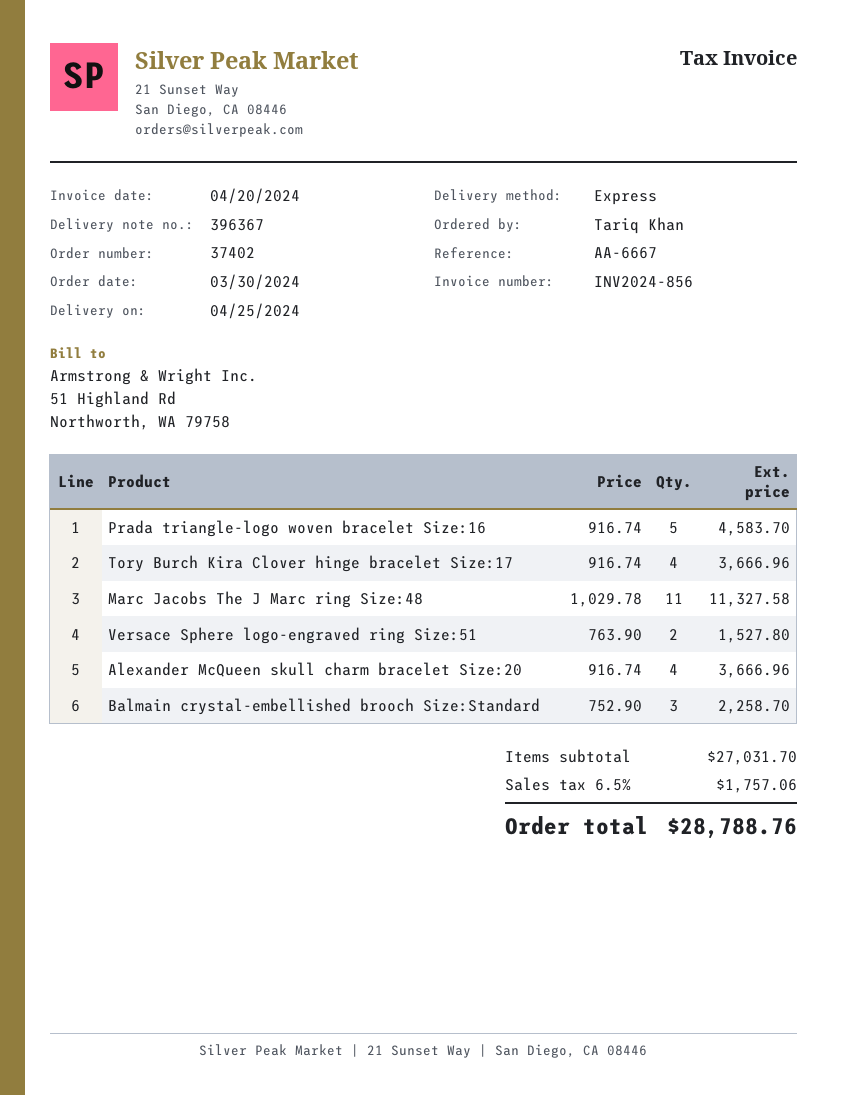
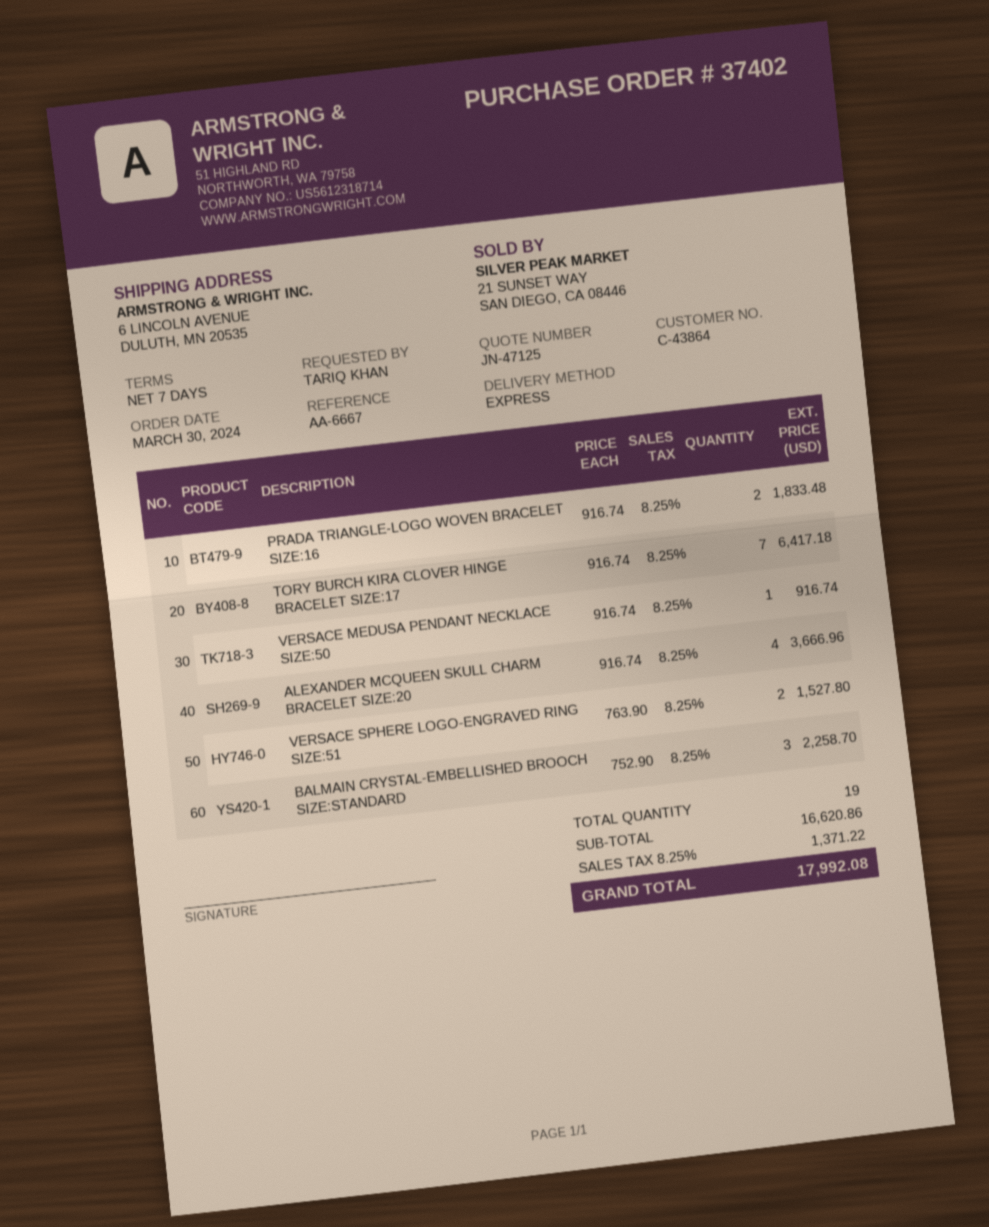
Prada triangle-logo woven bracelet Size:16: 5 x 916.74 = 4583.70 -> 2 x 916.74 = 1833.48
Tory Burch Kira Clover hinge bracelet Size:17: 4 x 916.74 = 3666.96 -> 7 x 916.74 = 6417.18
Marc Jacobs The J Marc ring Size:48: 11 x 1029.78 = 11327.58 -> none
VERSACE MEDUSA PENDANT NECKLACE SIZE:50: none -> 1 x 916.74 = 916.74
subtotal: 27031.70 -> 16620.86
tax: 6.5% = 1757.06 -> 8.25% = 1371.22
total: 28788.76 -> 17992.08

